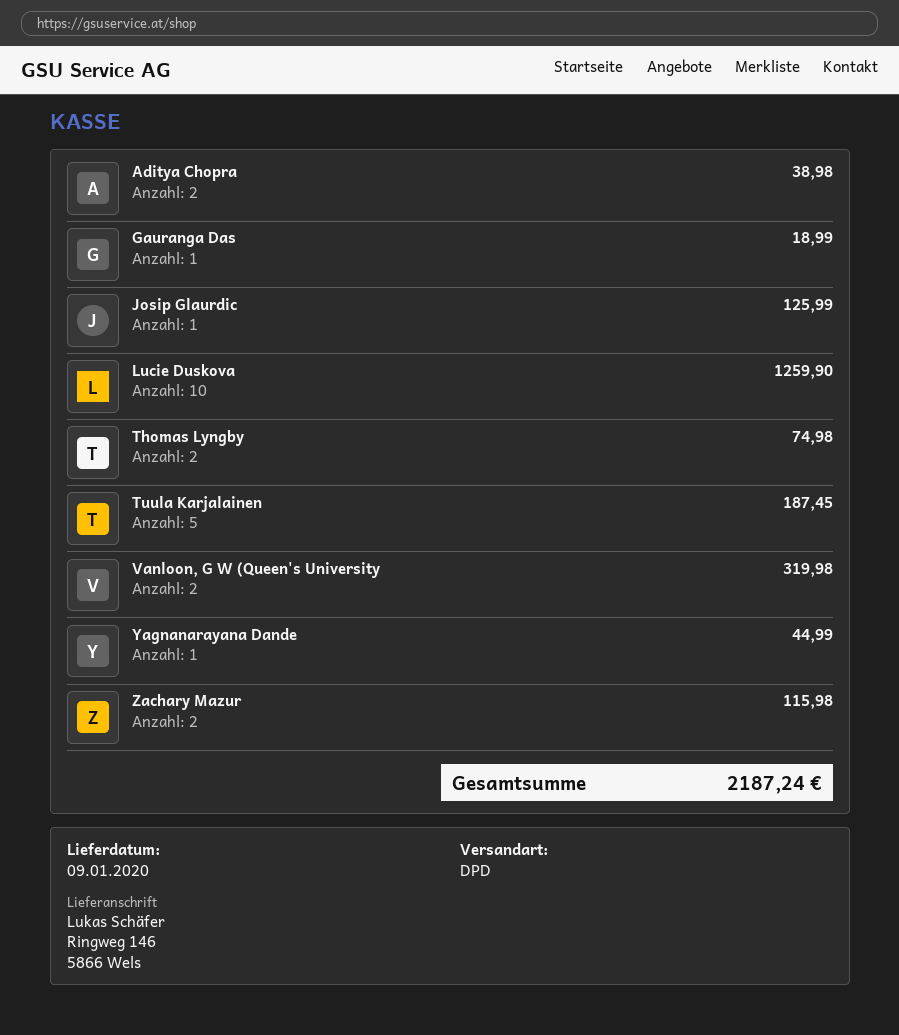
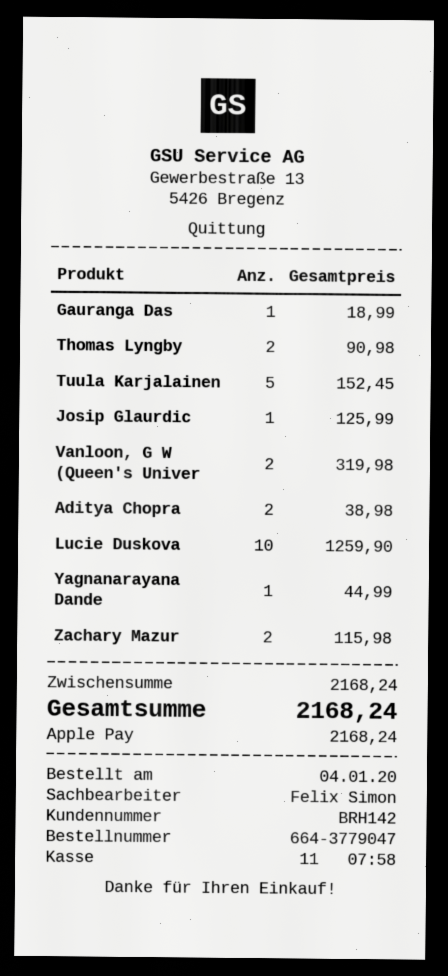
Thomas Lyngby: 2 for 74.98 -> 2 for 90.98
Tuula Karjalainen: 5 for 187.45 -> 5 for 152.45
total: 2187.24 -> 2168.24

